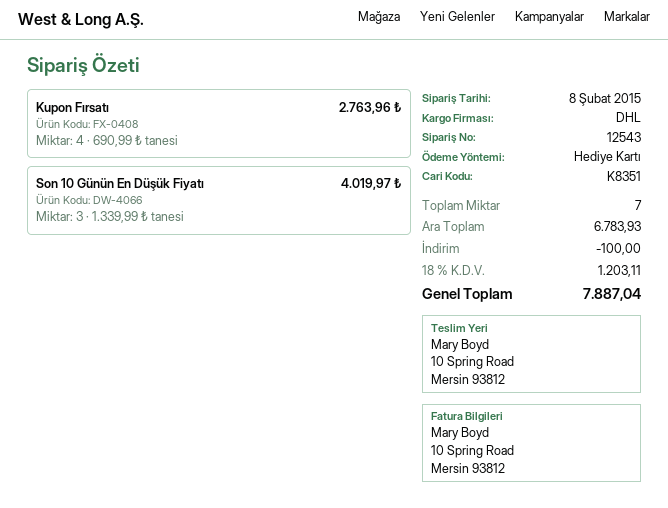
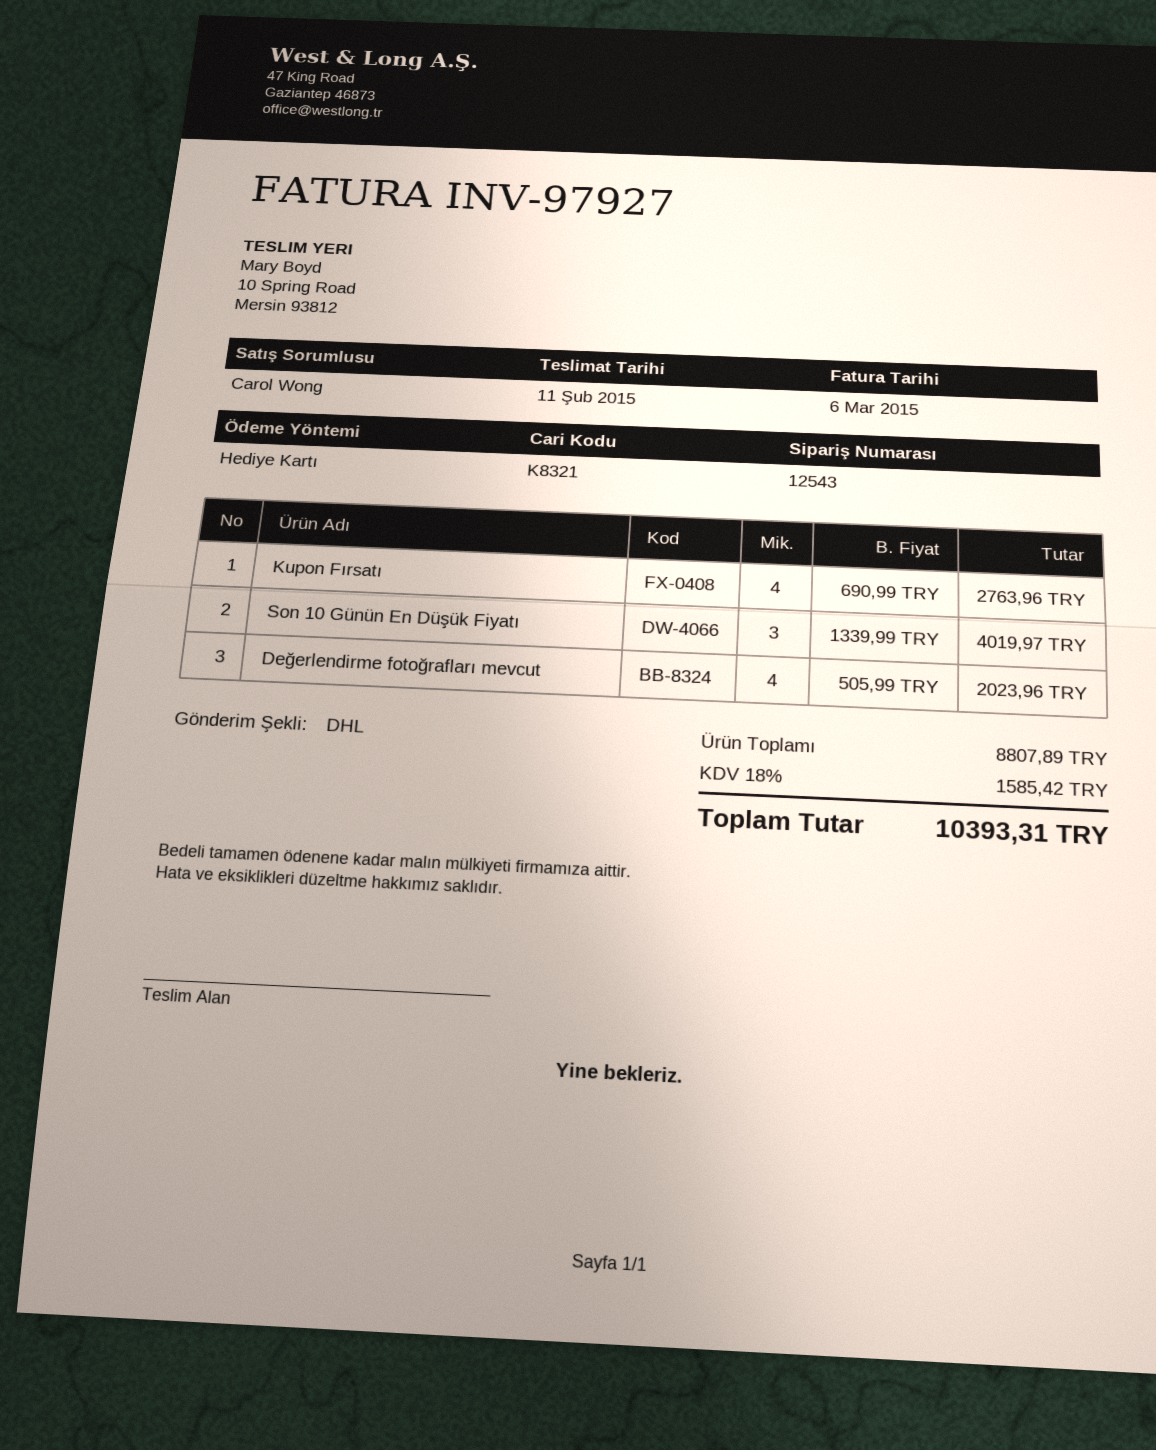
customer number: K8351 -> K8321
Değerlendirme fotoğrafları mevcut: none -> 4 x 505.99 = 2023.96
subtotal: 6783.93 -> 8807.89
discount: 100.00 -> none
tax: 18% = 1203.11 -> 18% = 1585.42
total: 7887.04 -> 10393.31

